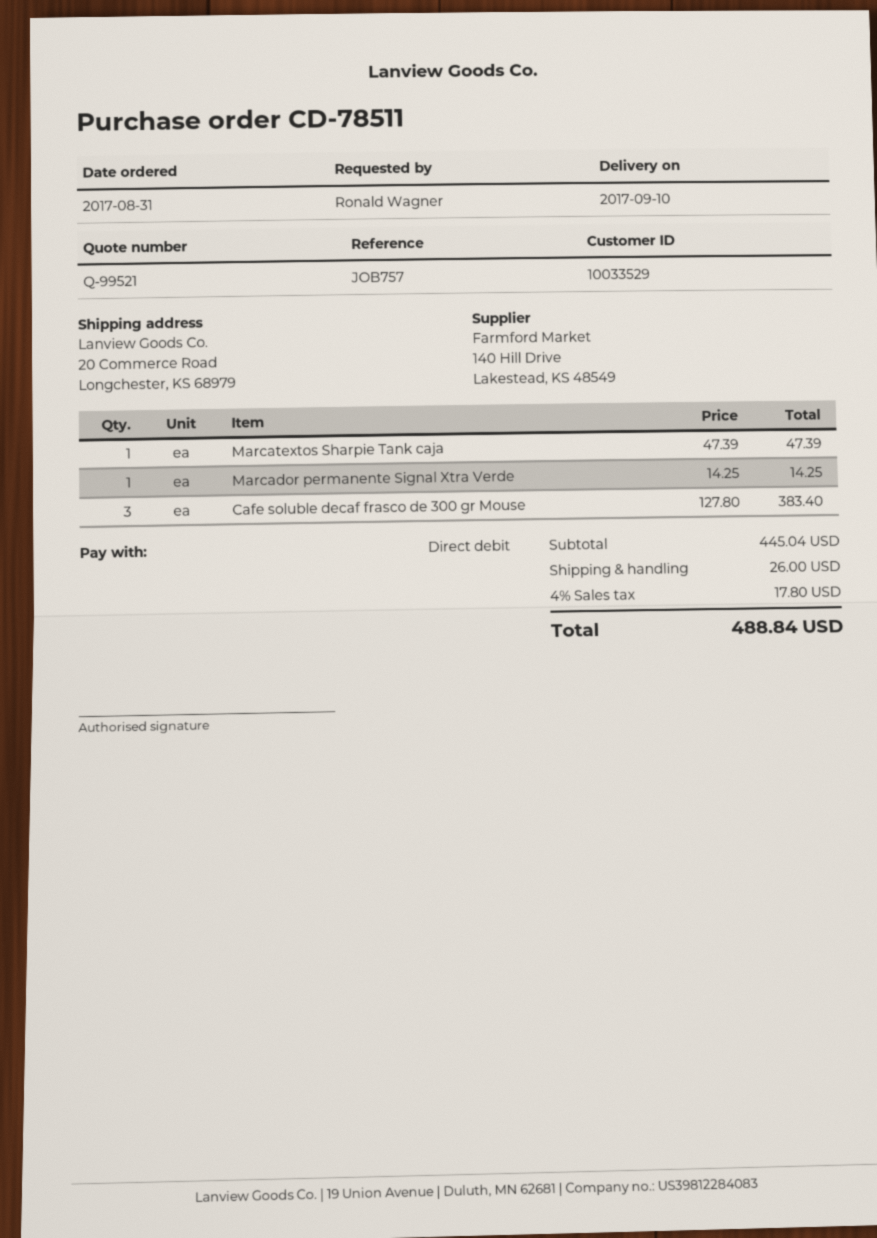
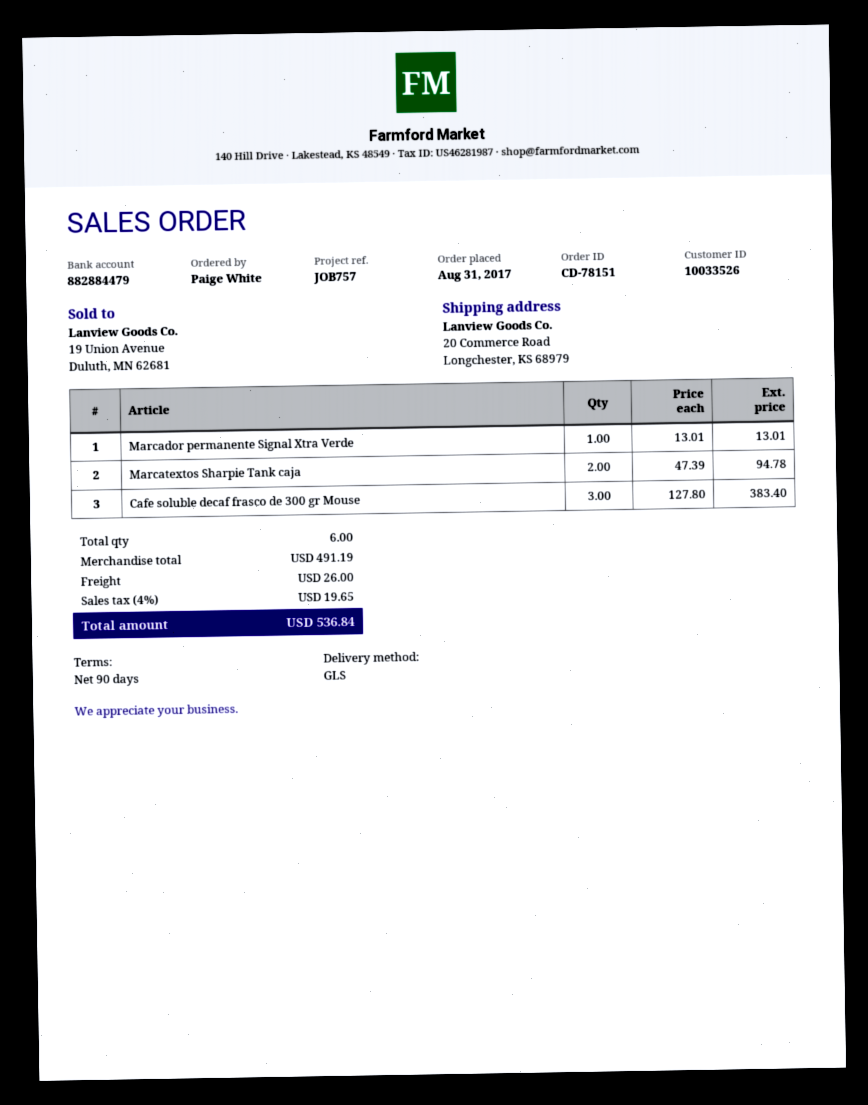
order number: CD-78511 -> CD-78151
customer number: 10033529 -> 10033526
ordered by: Ronald Wagner -> Paige White
Marcatextos Sharpie Tank caja: 1 x 47.39 = 47.39 -> 2 x 47.39 = 94.78
Marcador permanente Signal Xtra Verde: 1 x 14.25 = 14.25 -> 1 x 13.01 = 13.01
subtotal: 445.04 -> 491.19
tax: 4% = 17.80 -> 4% = 19.65
total: 488.84 -> 536.84

